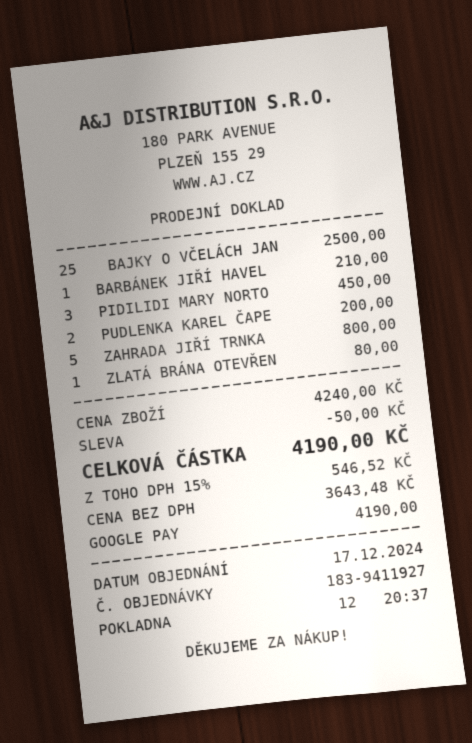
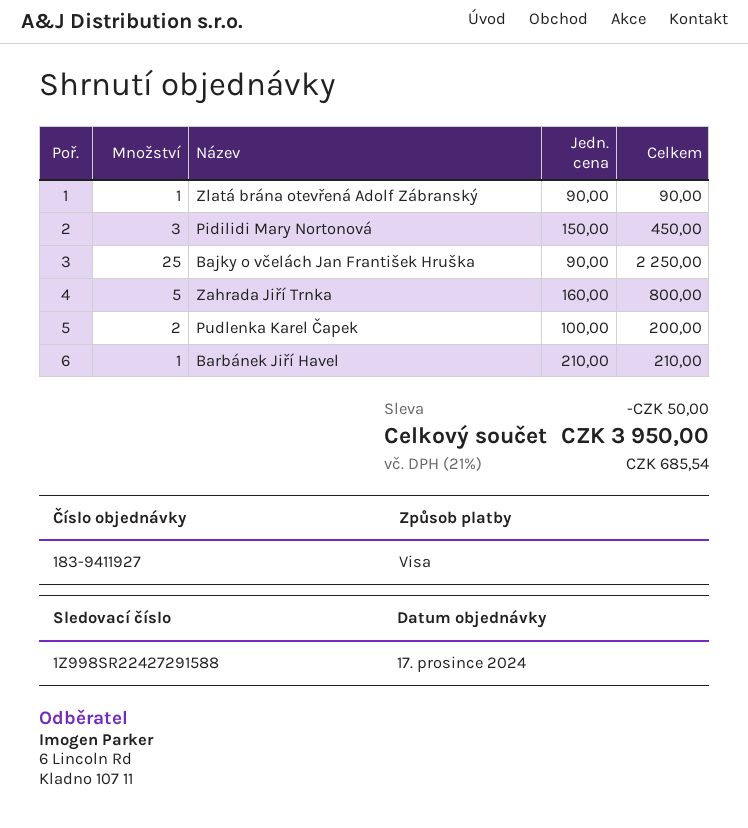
payment method: Google Pay -> Visa
BAJKY O VČELÁCH JAN: 25 for 2500.00 -> 25 for 2250.00
ZLATÁ BRÁNA OTEVŘEN: 1 for 80.00 -> 1 for 90.00
tax: 15% = 546.52 -> 21% = 685.54
total: 4190.00 -> 3950.00

